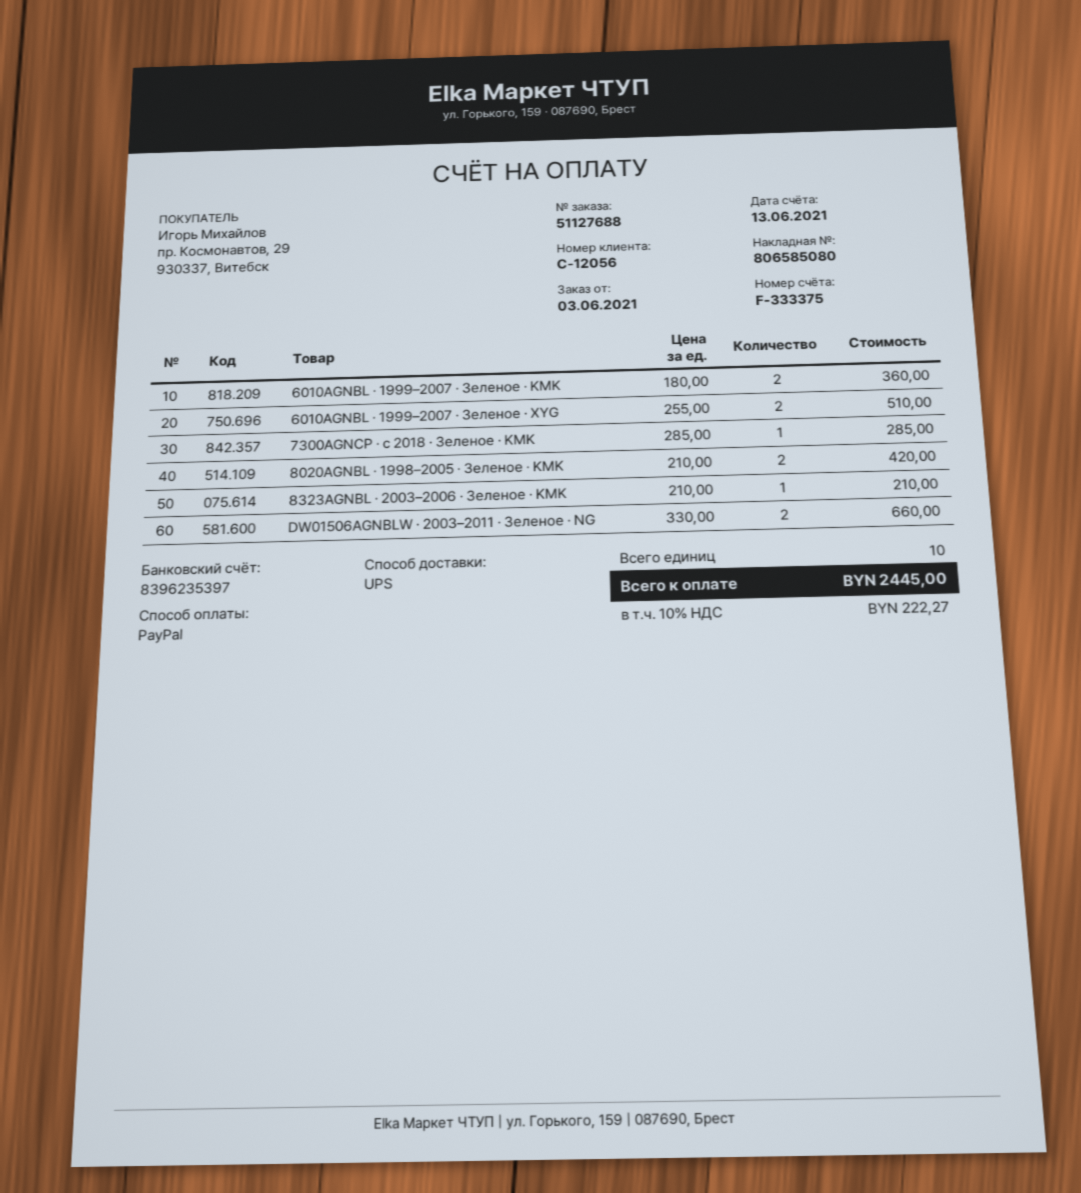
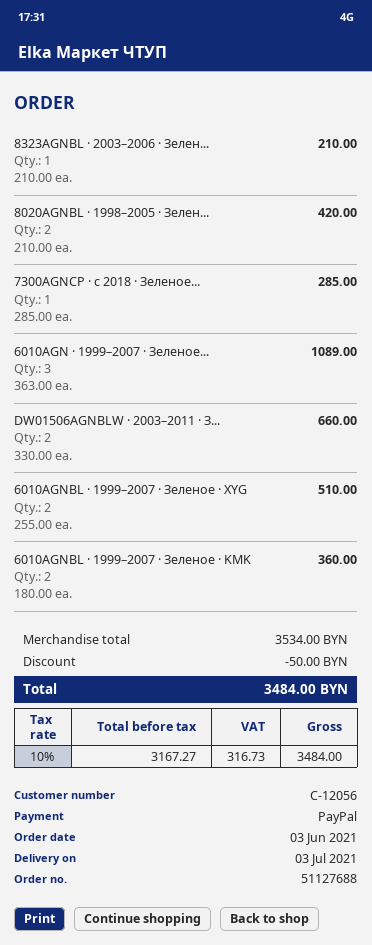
6010AGN · 1999–2007 · Зеленое...: none -> 3 x 363.00 = 1089.00
discount: none -> 50.00
tax: 10% = 222.27 -> 10% = 316.73
total: 2445.00 -> 3484.00

